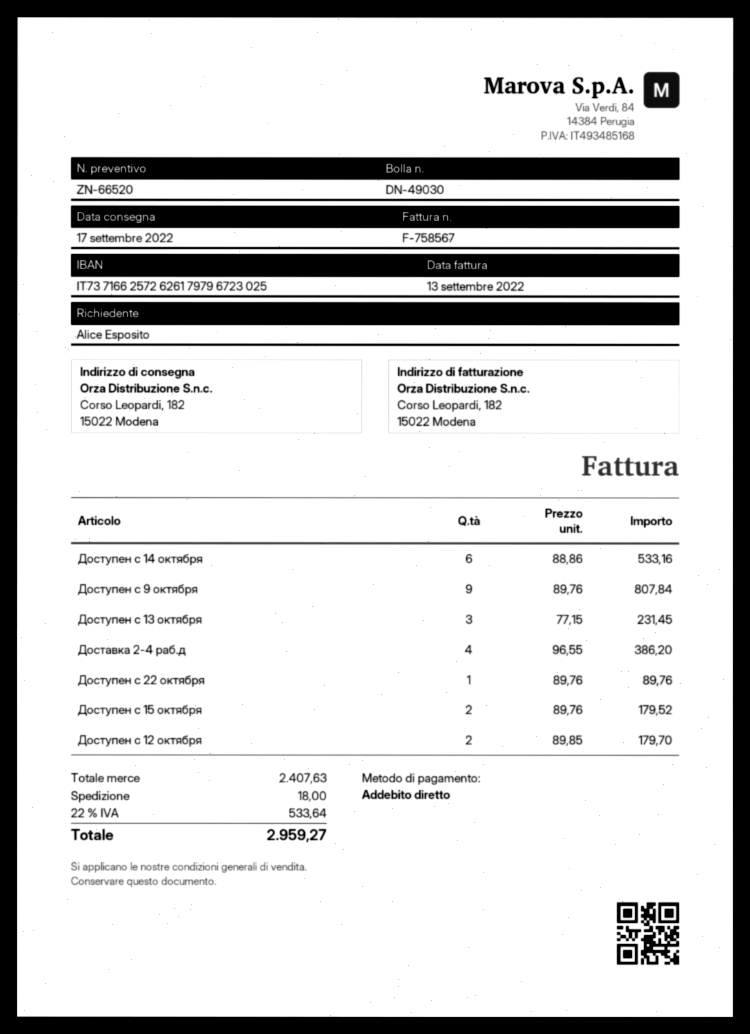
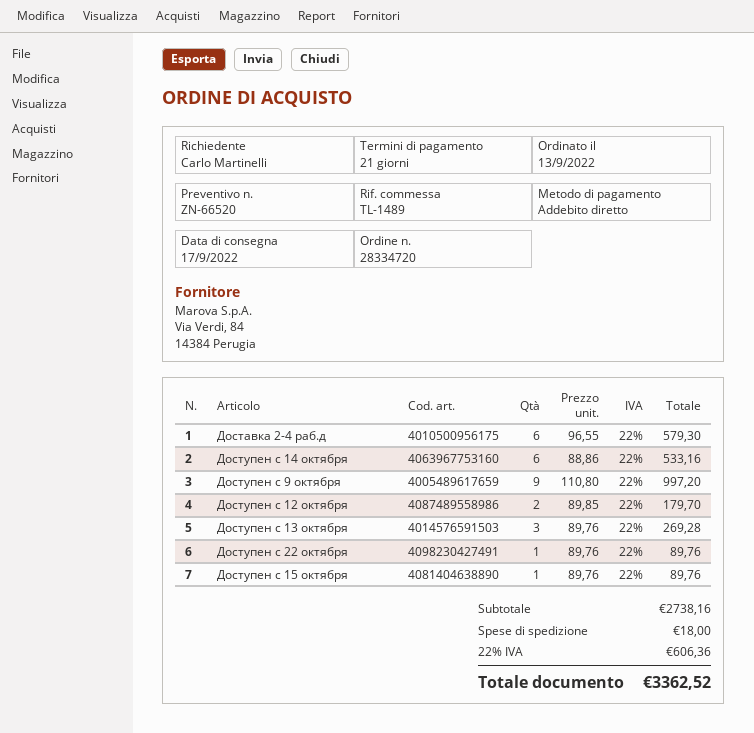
ordered by: Alice Esposito -> Carlo Martinelli
Доступен c 9 октября: 9 x 89.76 = 807.84 -> 9 x 110.80 = 997.20
Доступен c 13 октября: 3 x 77.15 = 231.45 -> 3 x 89.76 = 269.28
Доставка 2-4 раб.д: 4 x 96.55 = 386.20 -> 6 x 96.55 = 579.30
Доступен c 15 октября: 2 x 89.76 = 179.52 -> 1 x 89.76 = 89.76
subtotal: 2407.63 -> 2738.16
tax: 22% = 533.64 -> 22% = 606.36
total: 2959.27 -> 3362.52

